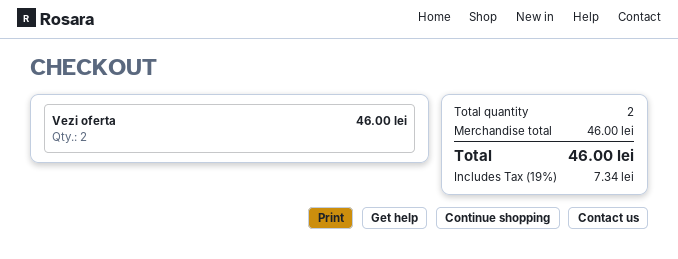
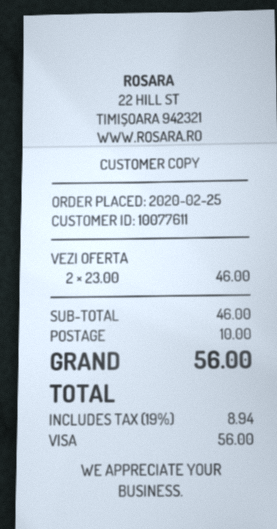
shipping: none -> 10.00
tax: 19% = 7.34 -> 19% = 8.94
total: 46.00 -> 56.00

